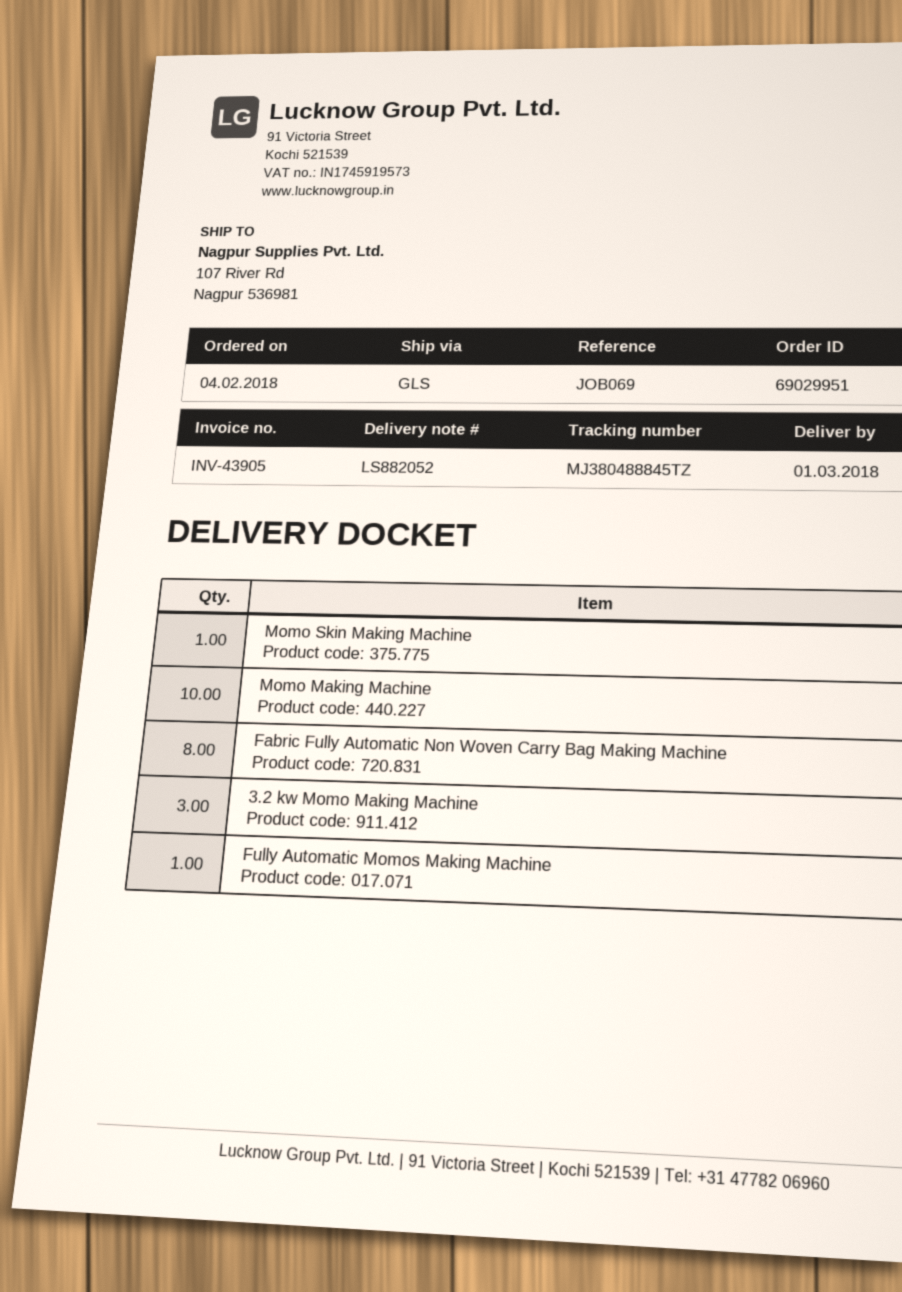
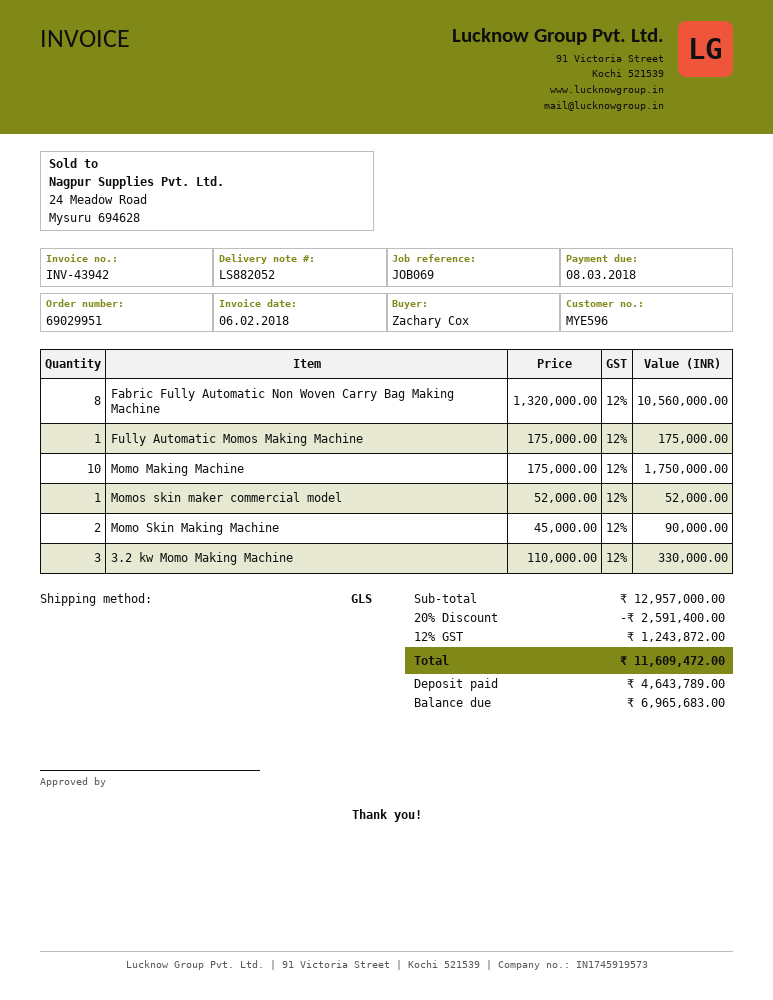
invoice number: INV-43905 -> INV-43942
Momo Skin Making Machine: 1 -> 2
Momos skin maker commercial model: none -> 1

